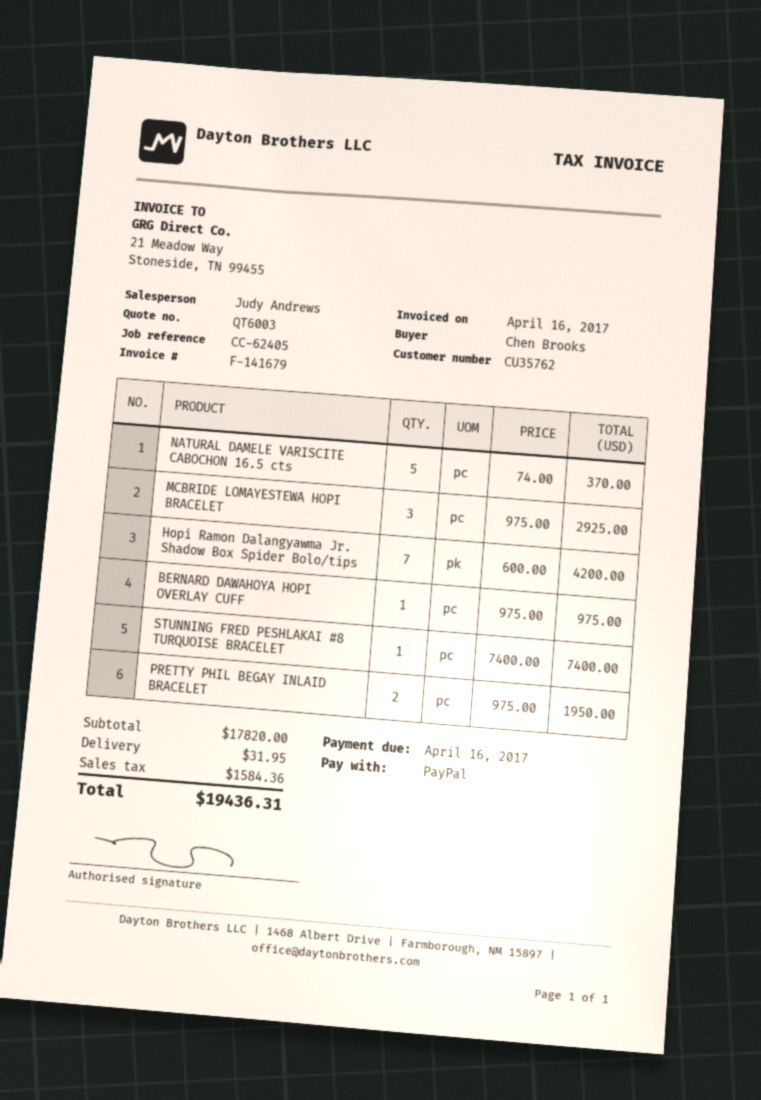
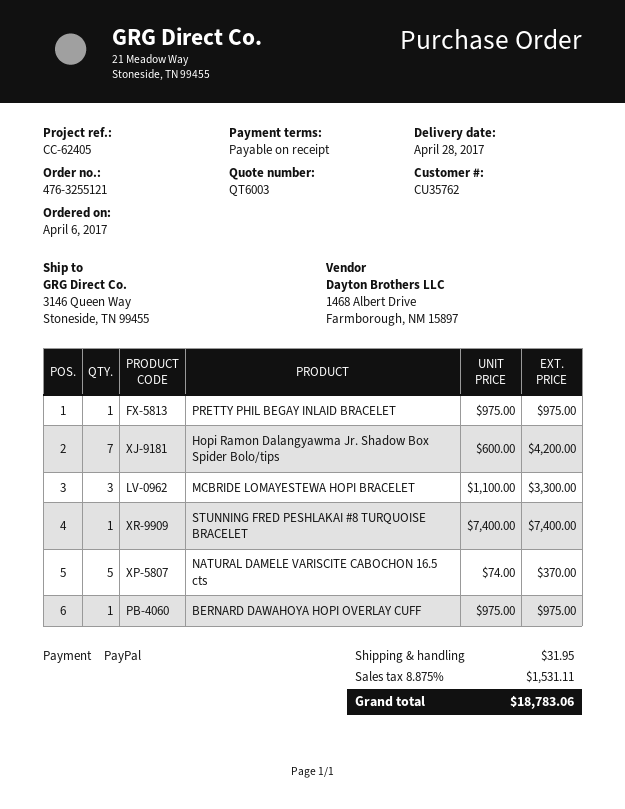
MCBRIDE LOMAYESTEWA HOPI BRACELET: 3 x 975.00 = 2925.00 -> 3 x 1100.00 = 3300.00
PRETTY PHIL BEGAY INLAID BRACELET: 2 x 975.00 = 1950.00 -> 1 x 975.00 = 975.00
tax: 1584.36 -> 1531.11
total: 19436.31 -> 18783.06

